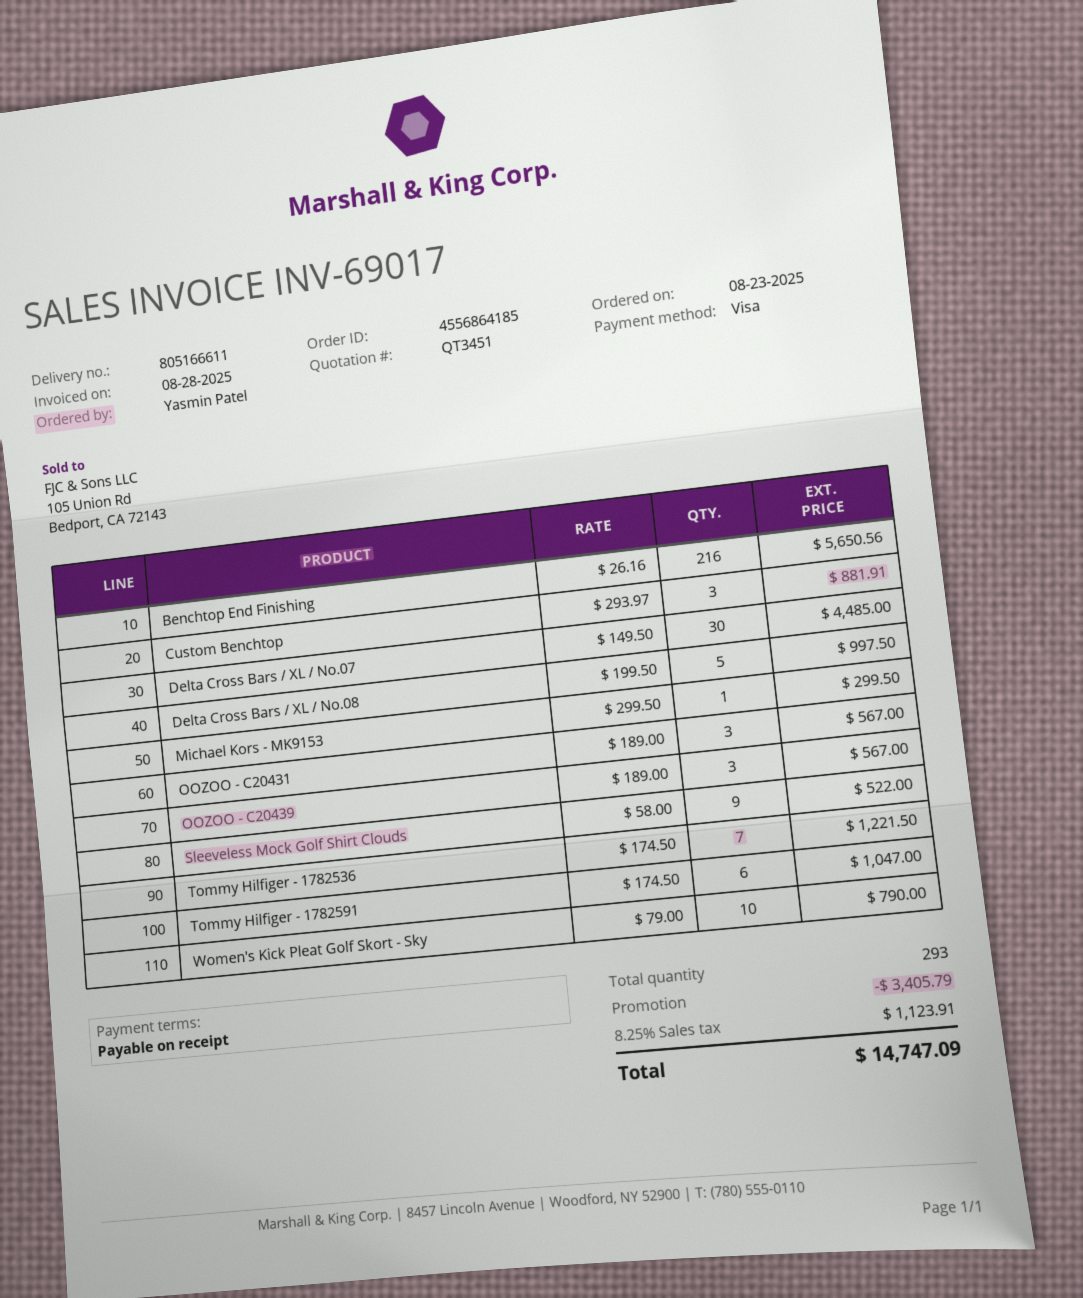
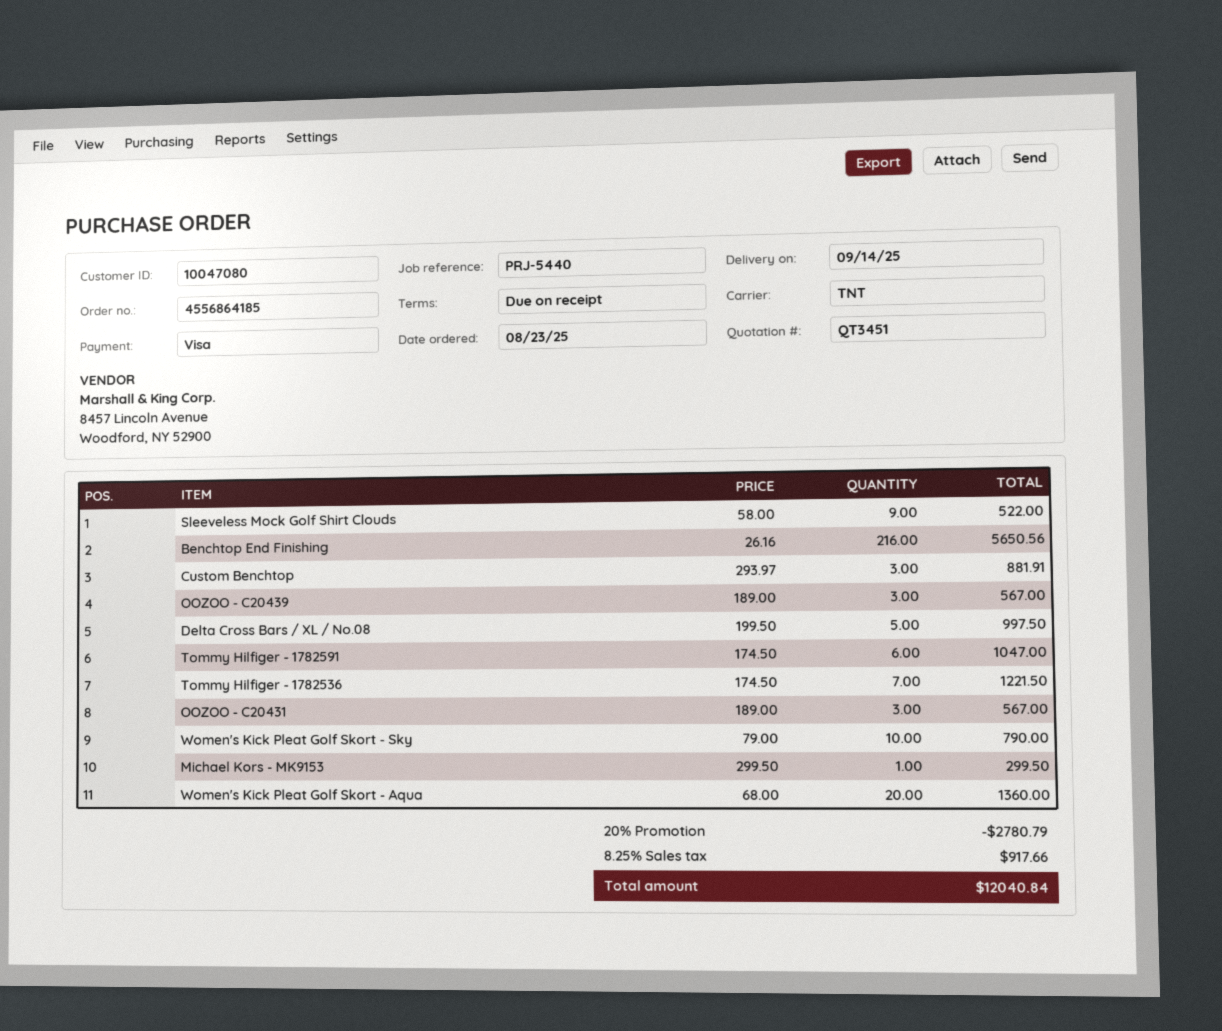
Delta Cross Bars / XL / No.07: 30 x 149.50 = 4485.00 -> none
Women's Kick Pleat Golf Skort - Aqua: none -> 20 x 68.00 = 1360.00
discount: 3405.79 -> 2780.79
tax: 8.25% = 1123.91 -> 8.25% = 917.66
total: 14747.09 -> 12040.84

